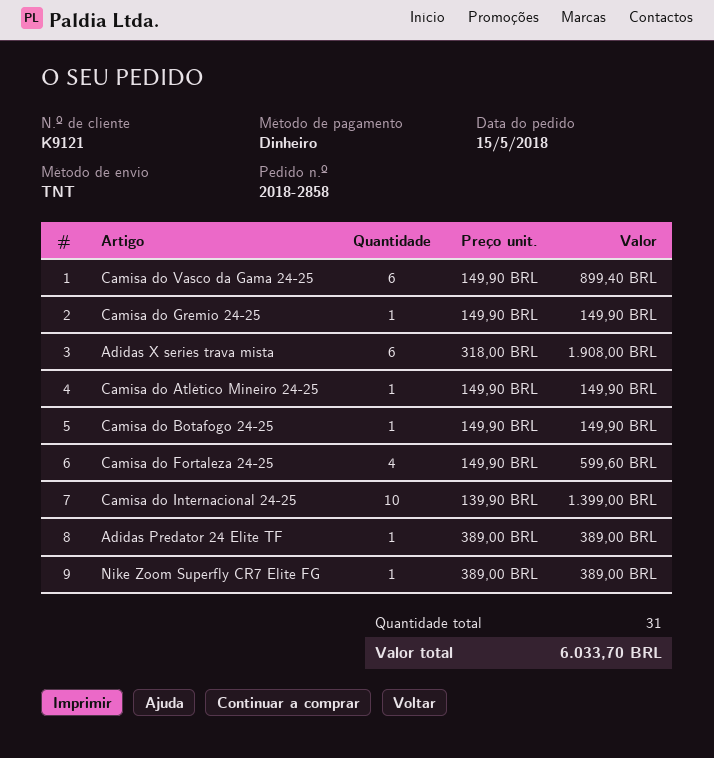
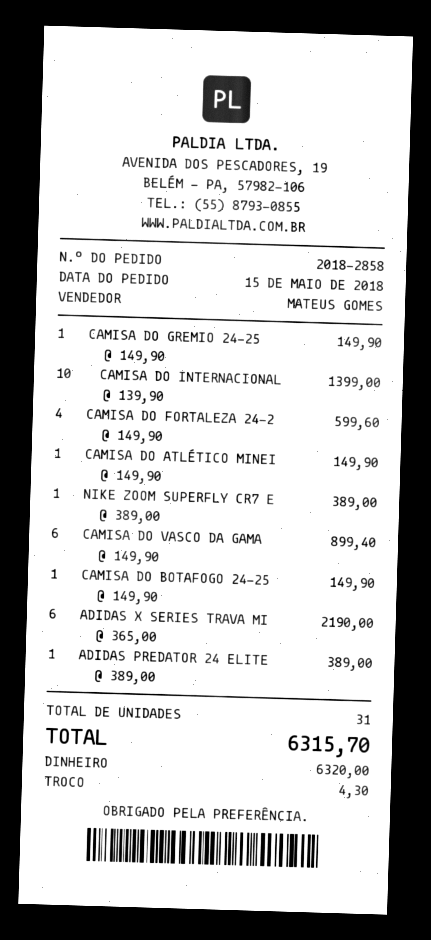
Adidas X series trava mista: 6 x 318.00 = 1908.00 -> 6 x 365.00 = 2190.00
total: 6033.70 -> 6315.70

